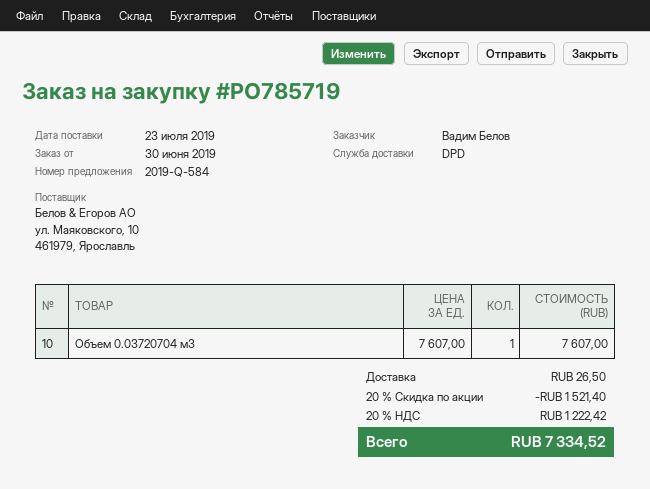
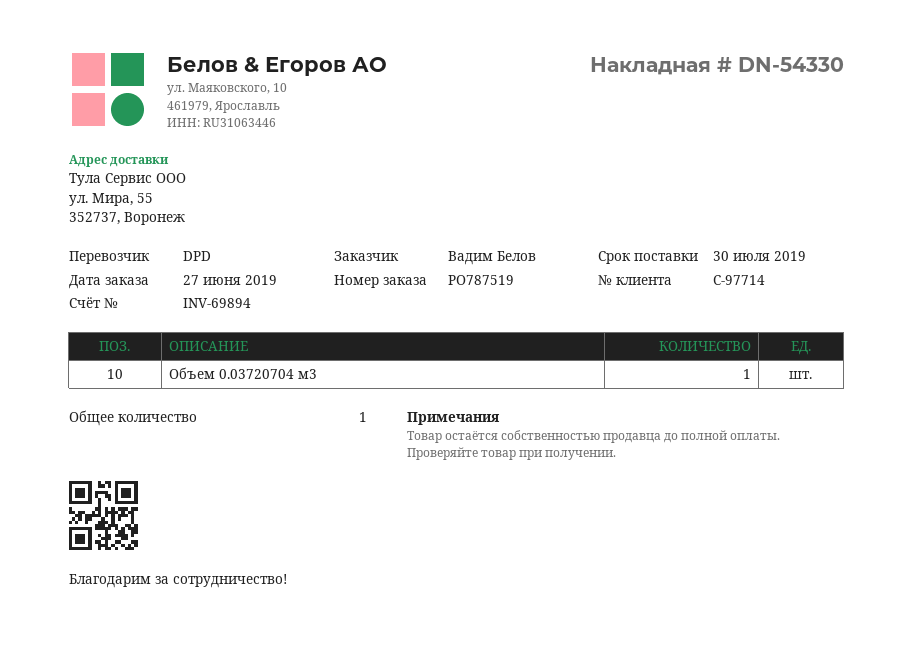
order number: PO785719 -> PO787519
order date: 2019-06-30 -> 2019-06-27
delivery date: 2019-07-23 -> 2019-07-30

